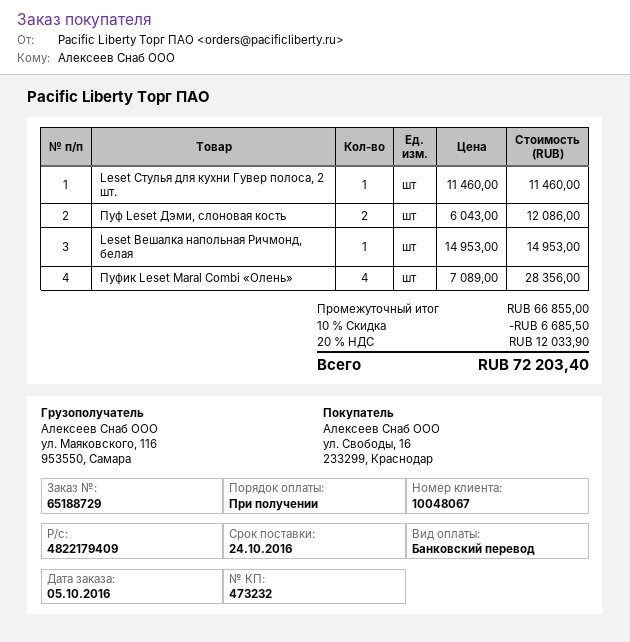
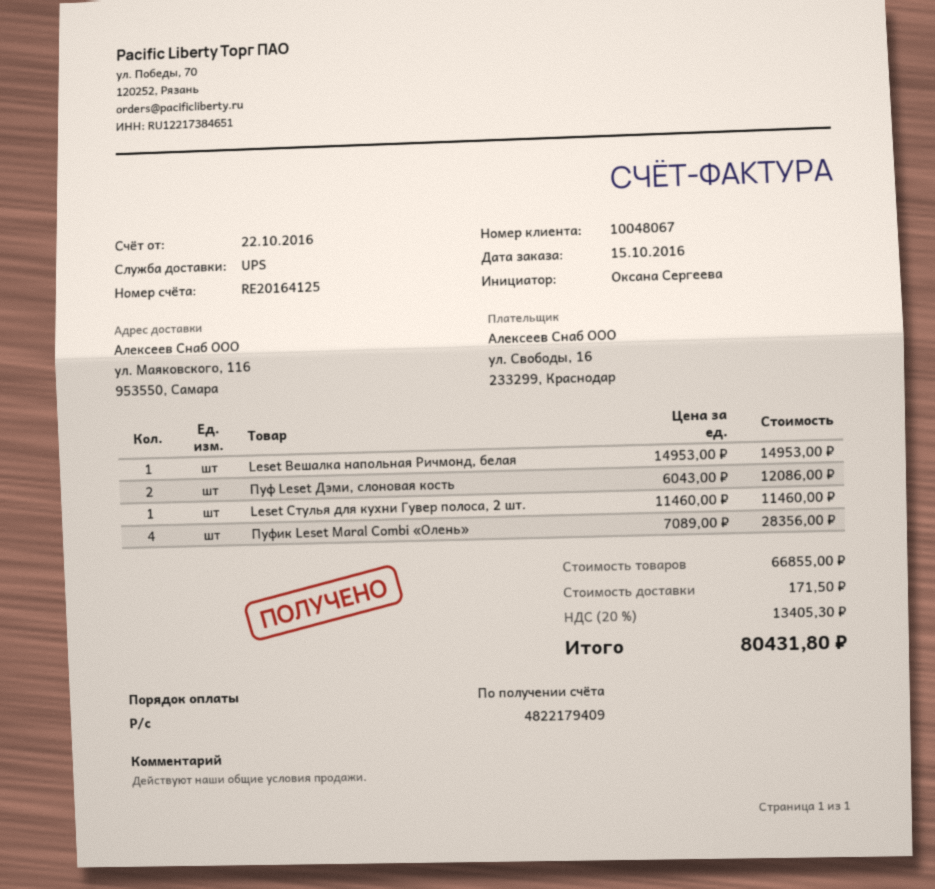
order date: 2016-10-05 -> 2016-10-15
discount: 10% = 6685.50 -> none
shipping: none -> 171.50
tax: 20% = 12033.90 -> 20% = 13405.30
total: 72203.40 -> 80431.80

